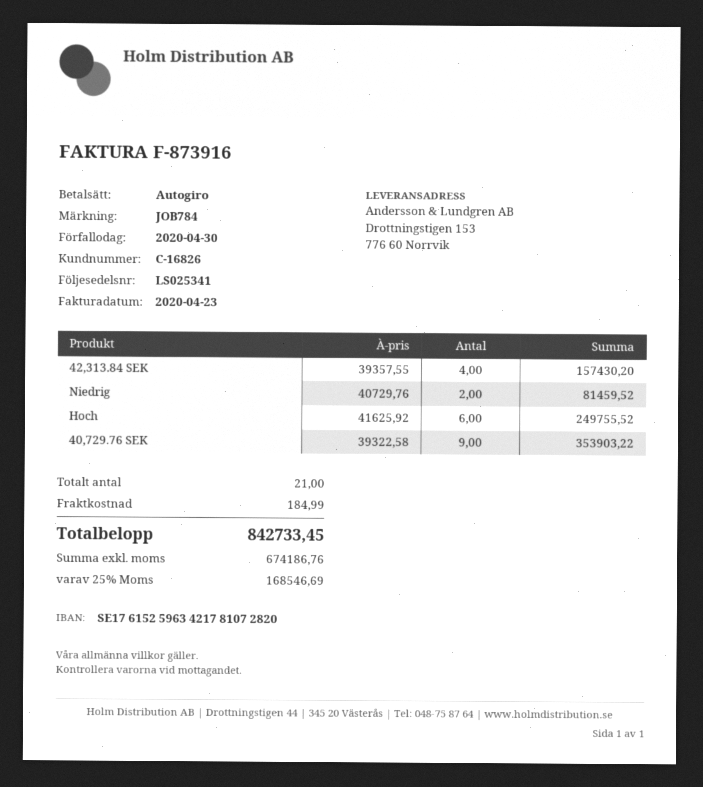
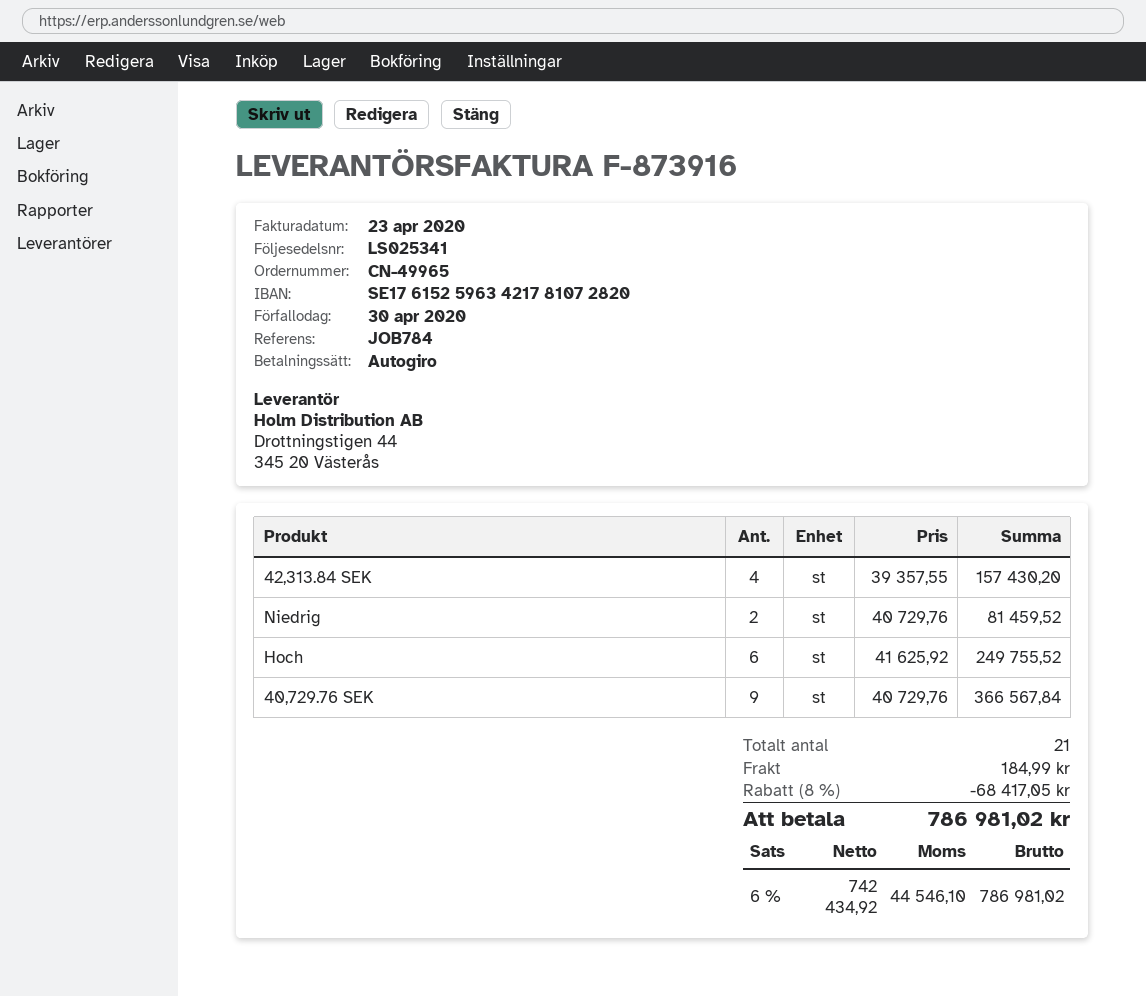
40,729.76 SEK: 9 x 39322.58 = 353903.22 -> 9 x 40729.76 = 366567.84
discount: none -> 8% = 68417.05
net: 674186.76 -> 742434.92
tax: 25% = 168546.69 -> 6% = 44546.10
total: 842733.45 -> 786981.02

